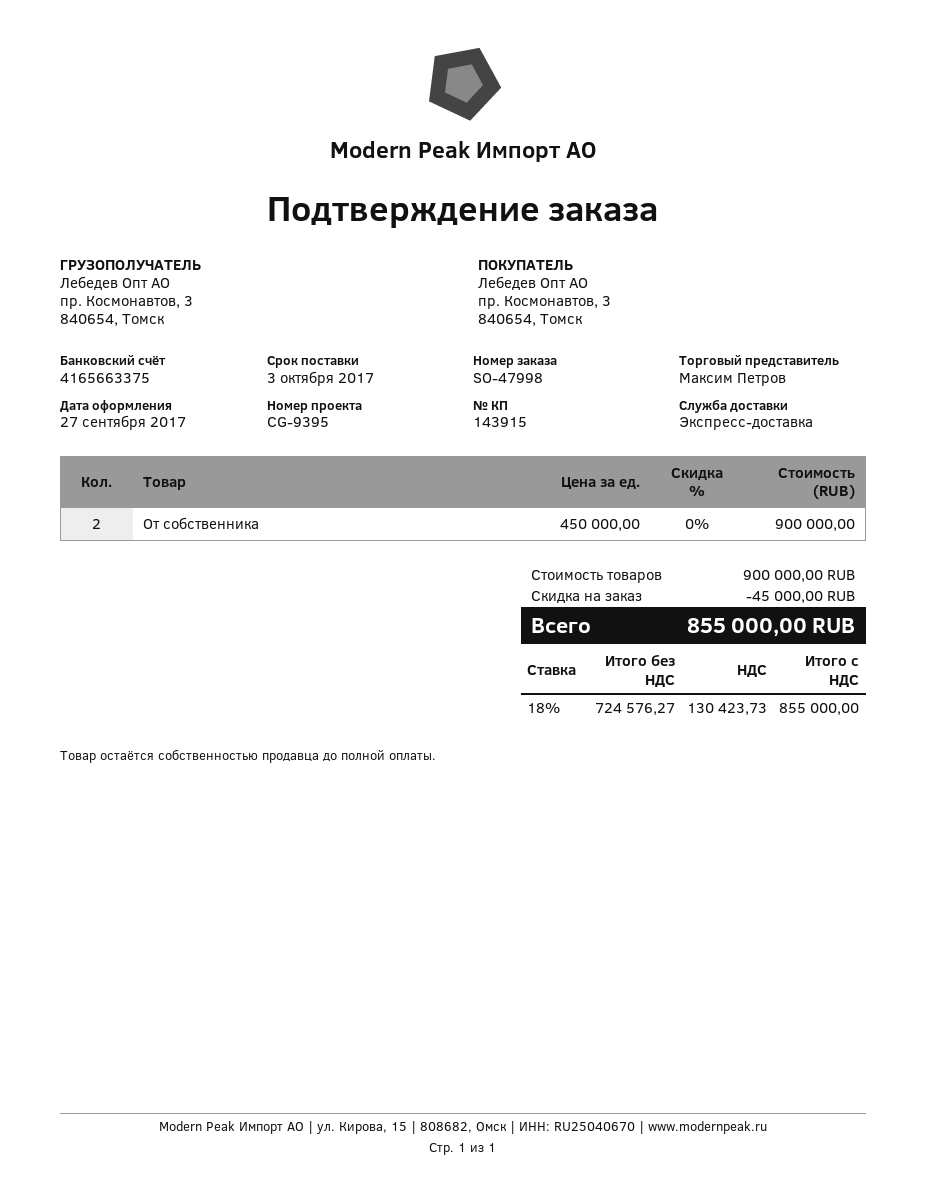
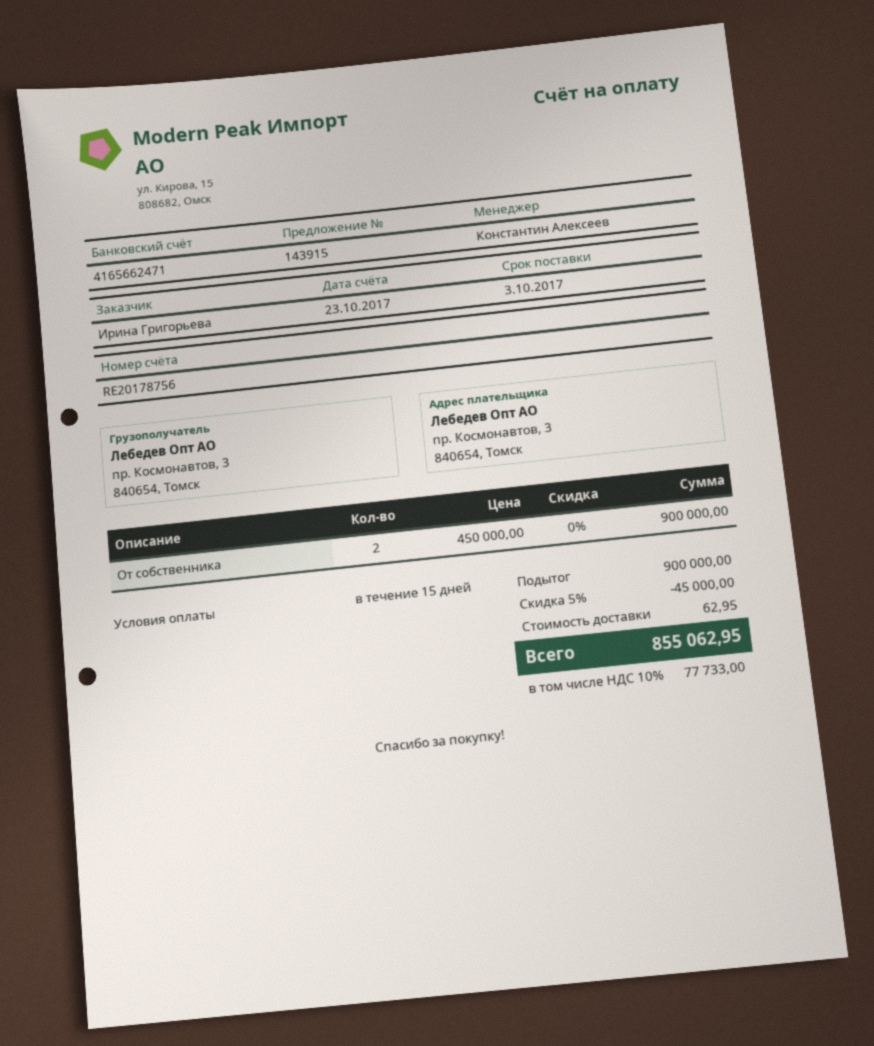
sales rep: Максим Петров -> Константин Алексеев
bank account: 4165663375 -> 4165662471
shipping: none -> 62.95
tax: 18% = 130423.73 -> 10% = 77733.00
total: 855000.00 -> 855062.95

